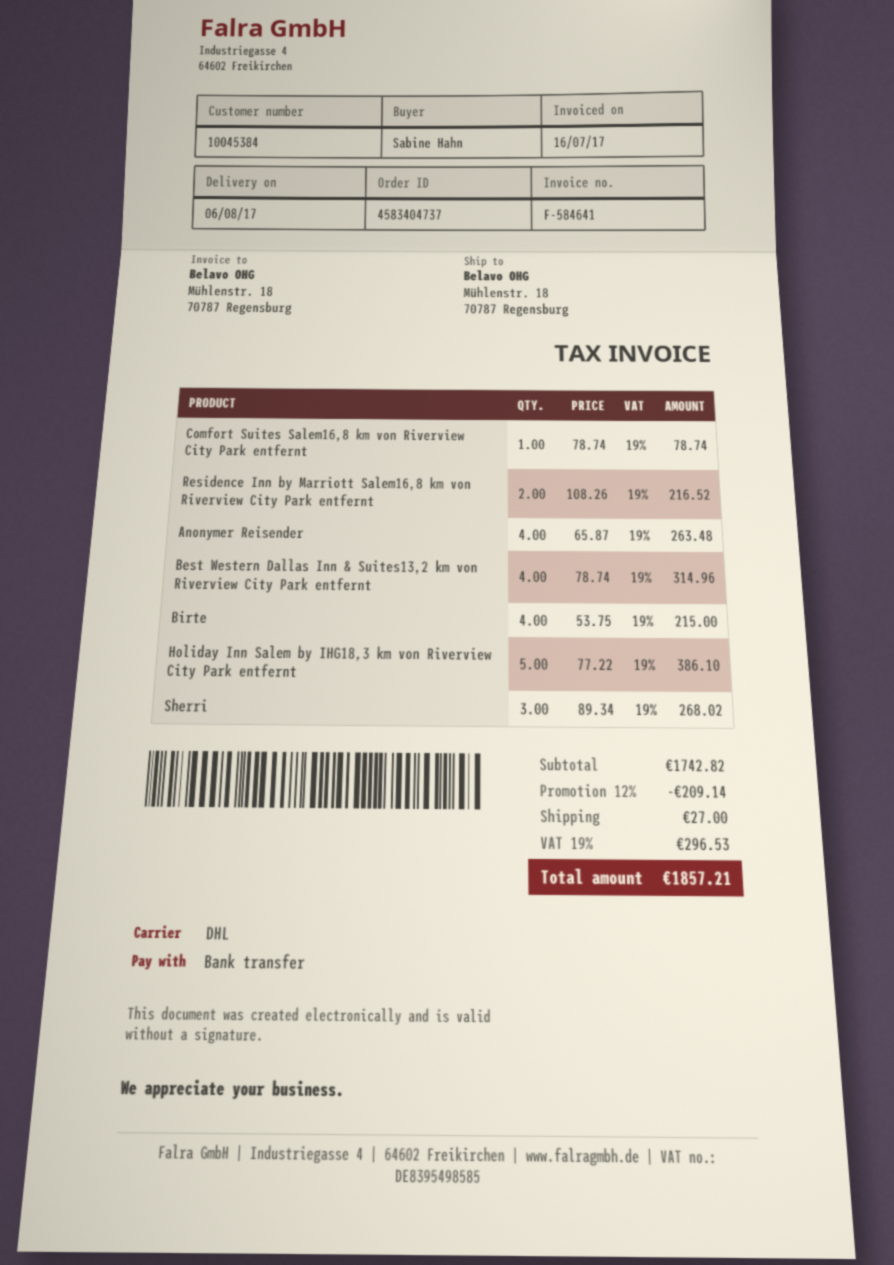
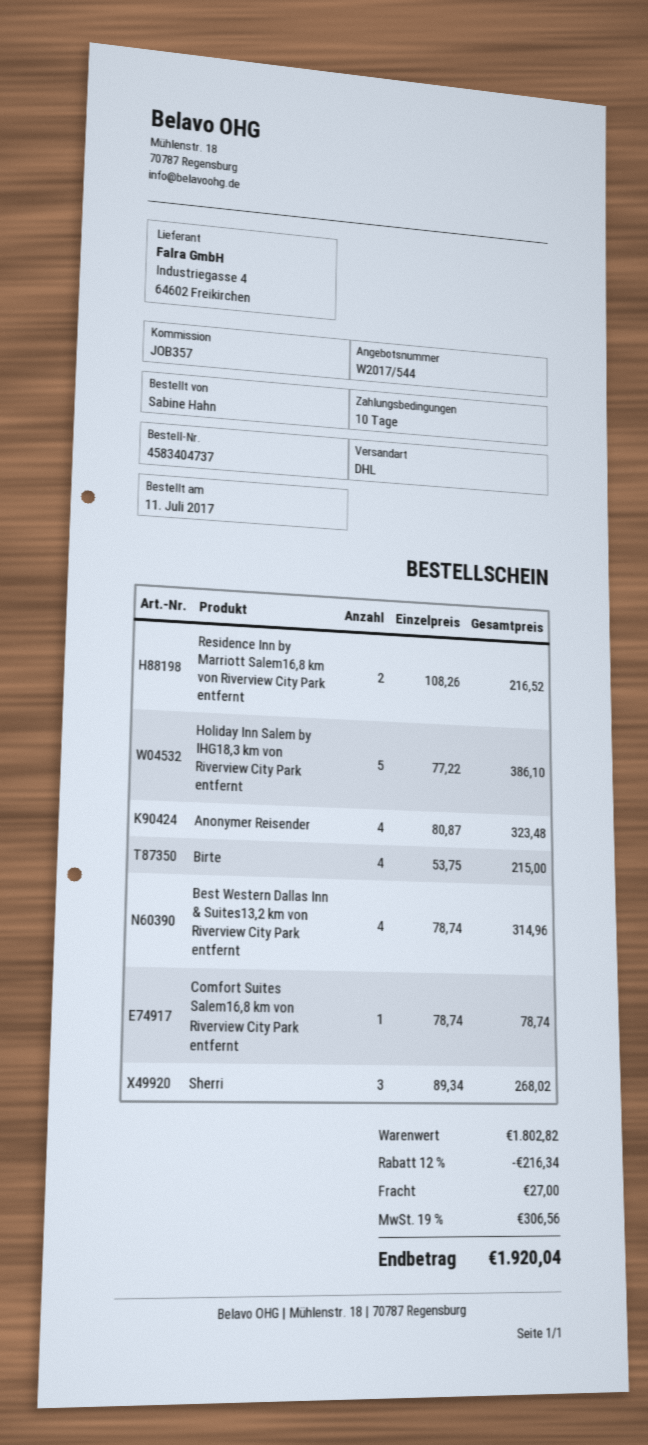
Anonymer Reisender: 4 x 65.87 = 263.48 -> 4 x 80.87 = 323.48
subtotal: 1742.82 -> 1802.82
discount: 12% = 209.14 -> 12% = 216.34
tax: 19% = 296.53 -> 19% = 306.56
total: 1857.21 -> 1920.04

